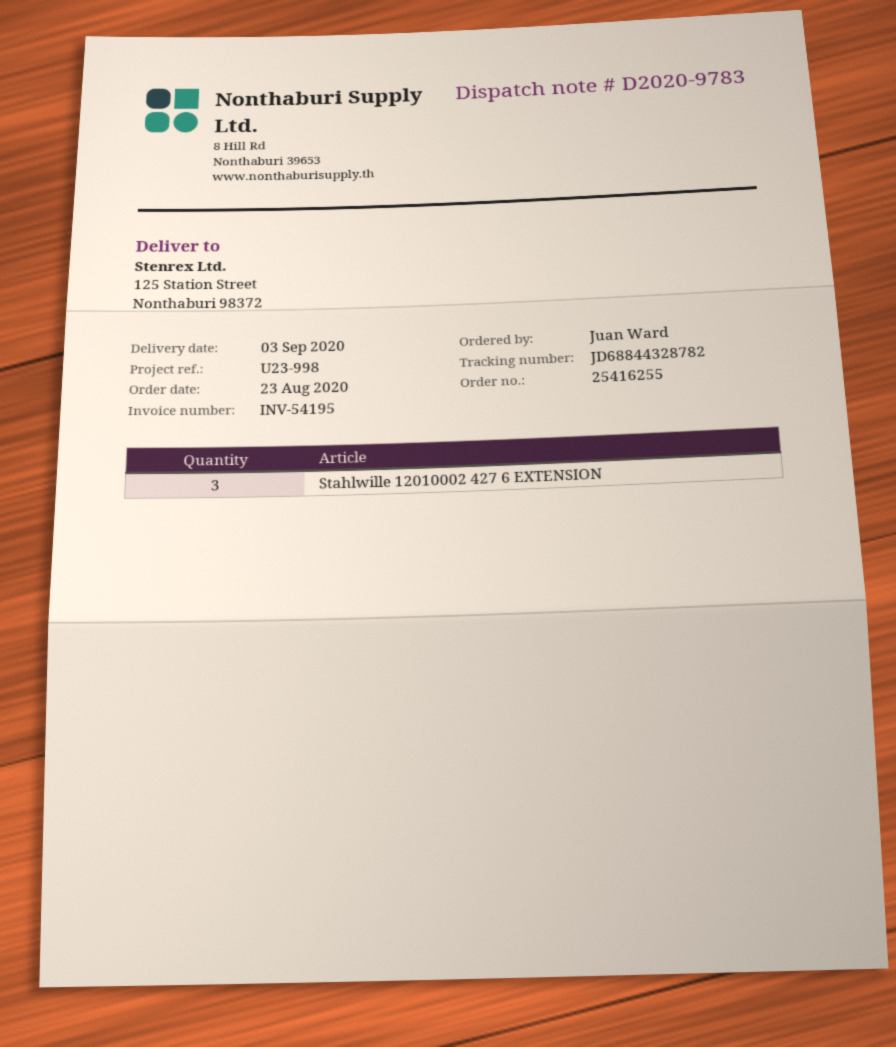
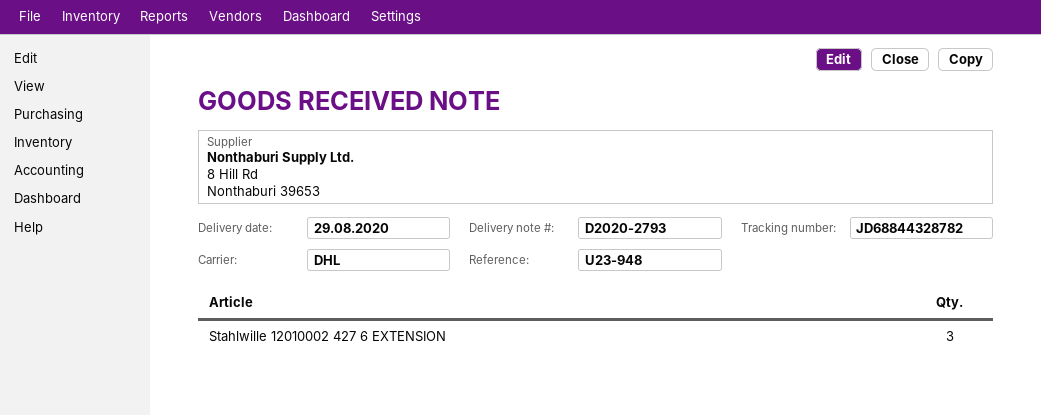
delivery note number: D2020-9783 -> D2020-2793
delivery date: 2020-09-03 -> 2020-08-29
reference: U23-998 -> U23-948

